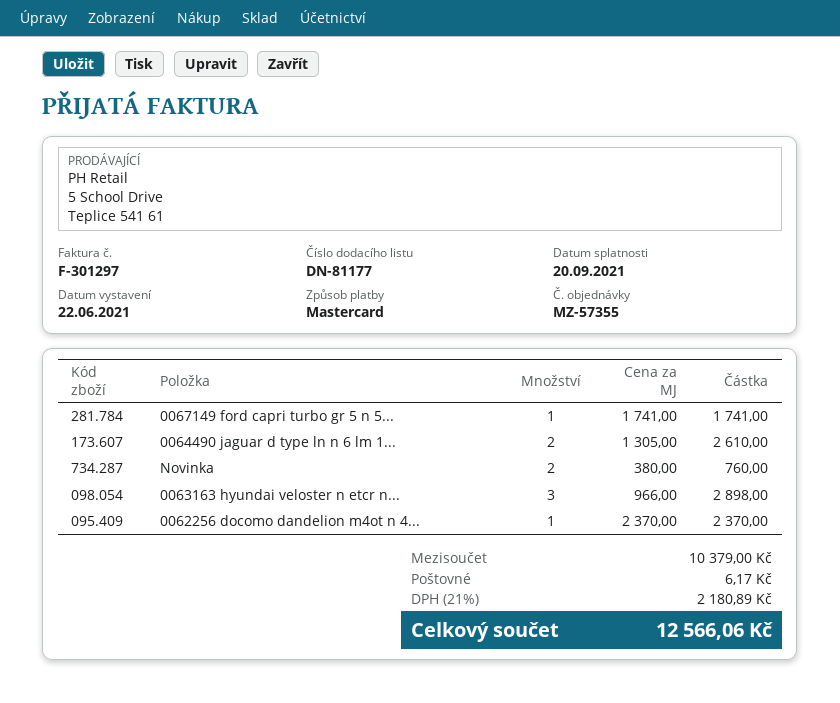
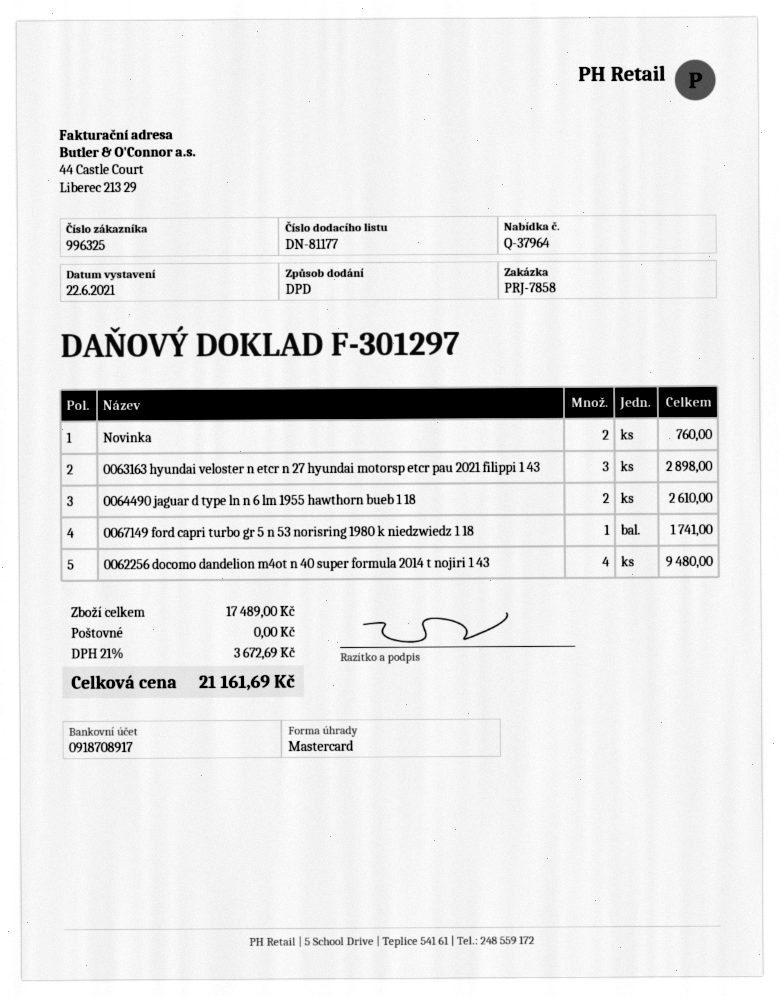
0062256 docomo dandelion m4ot n 4...: 1 for 2370.00 -> 4 for 9480.00
subtotal: 10379.00 -> 17489.00
shipping: 6.17 -> 0.00
tax: 21% = 2180.89 -> 21% = 3672.69
total: 12566.06 -> 21161.69

